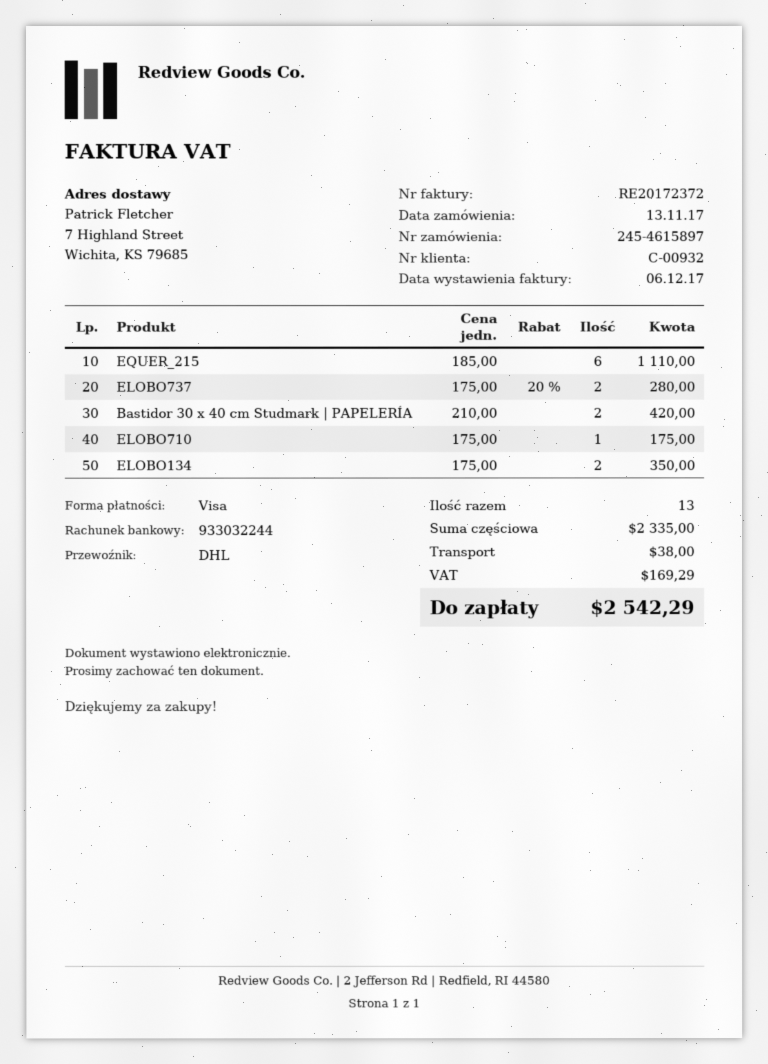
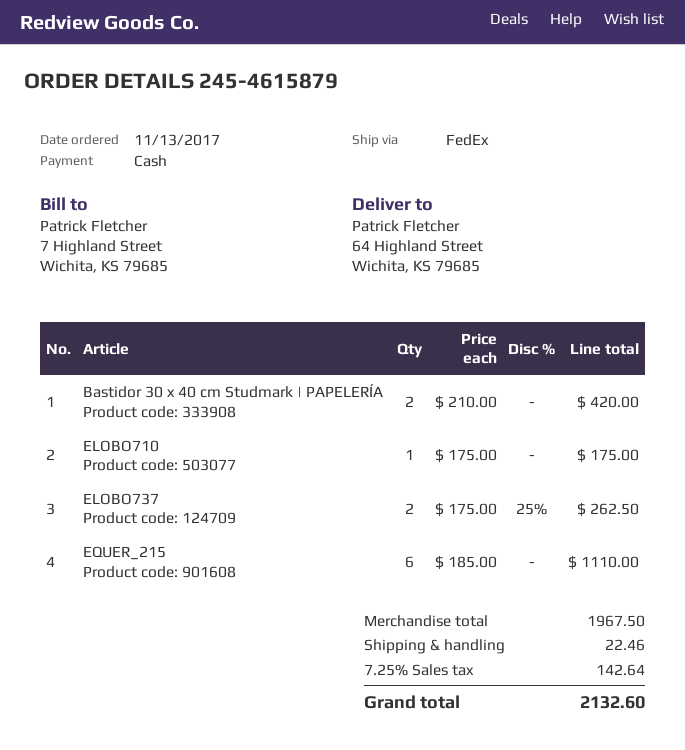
order number: 245-4615897 -> 245-4615879
payment method: Visa -> cash
shipping method: DHL -> FedEx
ship to: 7 Highland Street, Wichita, KS 79685 -> 64 Highland Street, Wichita, KS 79685
ELOBO737: 2 x 175.00 - 20% = 280.00 -> 2 x 175.00 - 25% = 262.50
ELOBO134: 2 x 175.00 = 350.00 -> none
subtotal: 2335.00 -> 1967.50
shipping: 38.00 -> 22.46
tax: 169.29 -> 142.64
total: 2542.29 -> 2132.60

